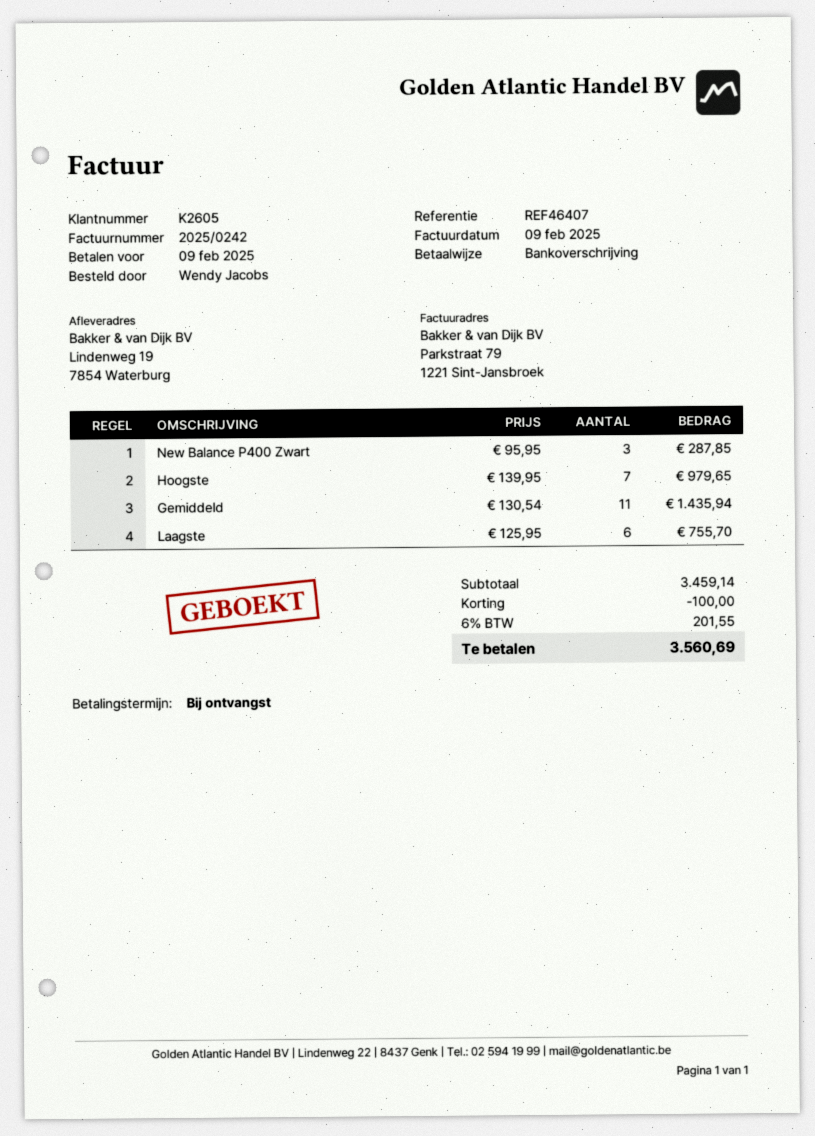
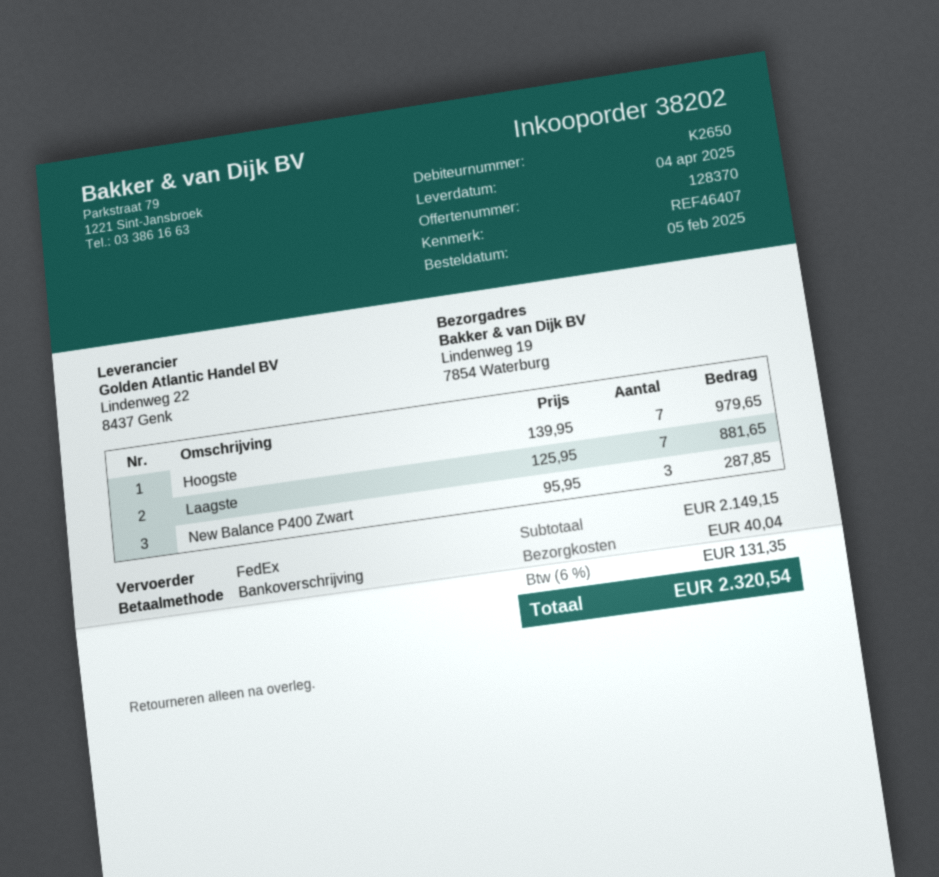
customer number: K2605 -> K2650
Gemiddeld: 11 x 130.54 = 1435.94 -> none
Laagste: 6 x 125.95 = 755.70 -> 7 x 125.95 = 881.65
subtotal: 3459.14 -> 2149.15
discount: 100.00 -> none
shipping: none -> 40.04
tax: 6% = 201.55 -> 6% = 131.35
total: 3560.69 -> 2320.54

